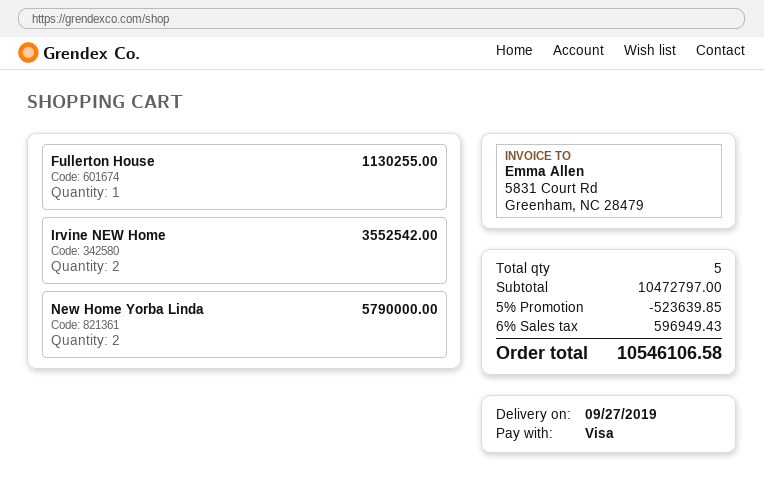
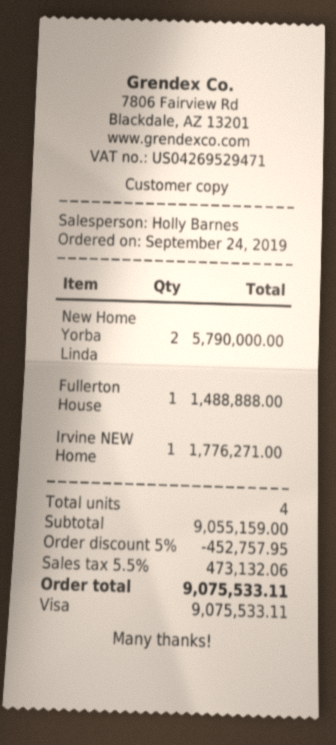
Fullerton House: 1 for 1130255.00 -> 1 for 1488888.00
Irvine NEW Home: 2 for 3552542.00 -> 1 for 1776271.00
total quantity: 5 -> 4
subtotal: 10472797.00 -> 9055159.00
discount: 5% = 523639.85 -> 5% = 452757.95
tax: 6% = 596949.43 -> 5.5% = 473132.06
total: 10546106.58 -> 9075533.11

